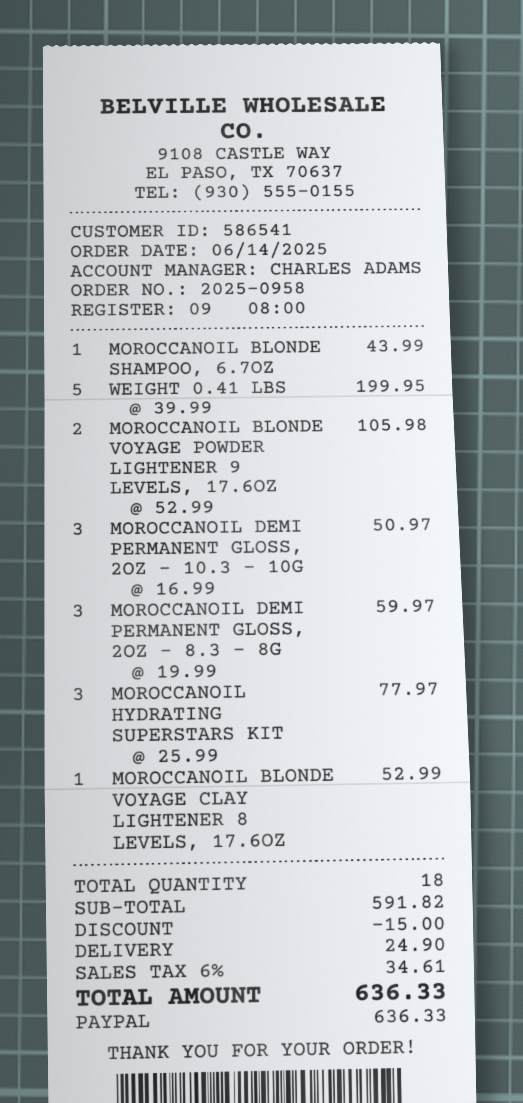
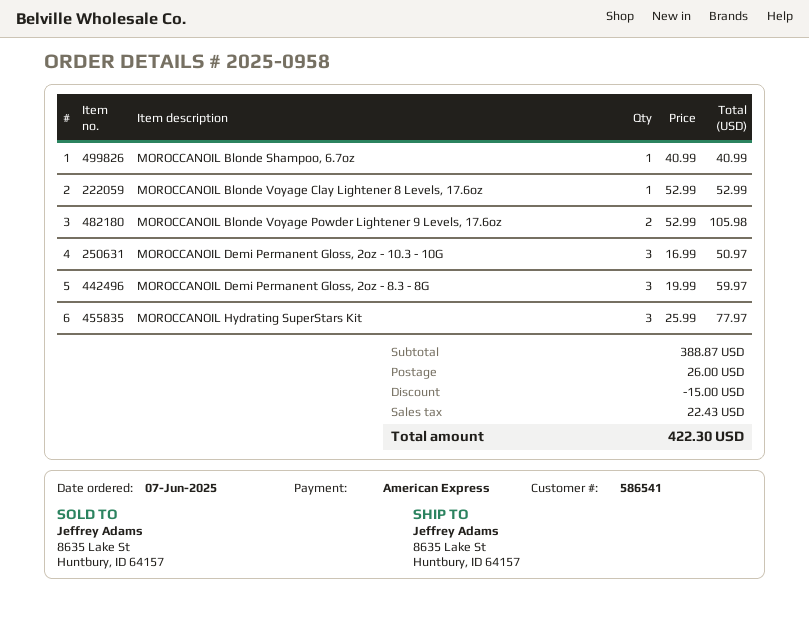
order date: 2025-06-14 -> 2025-06-07
payment method: PayPal -> American Express
MOROCCANOIL BLONDE SHAMPOO, 6.7OZ: 1 x 43.99 = 43.99 -> 1 x 40.99 = 40.99
WEIGHT 0.41 LBS: 5 x 39.99 = 199.95 -> none
subtotal: 591.82 -> 388.87
shipping: 24.90 -> 26.00
tax: 34.61 -> 22.43
total: 636.33 -> 422.30

